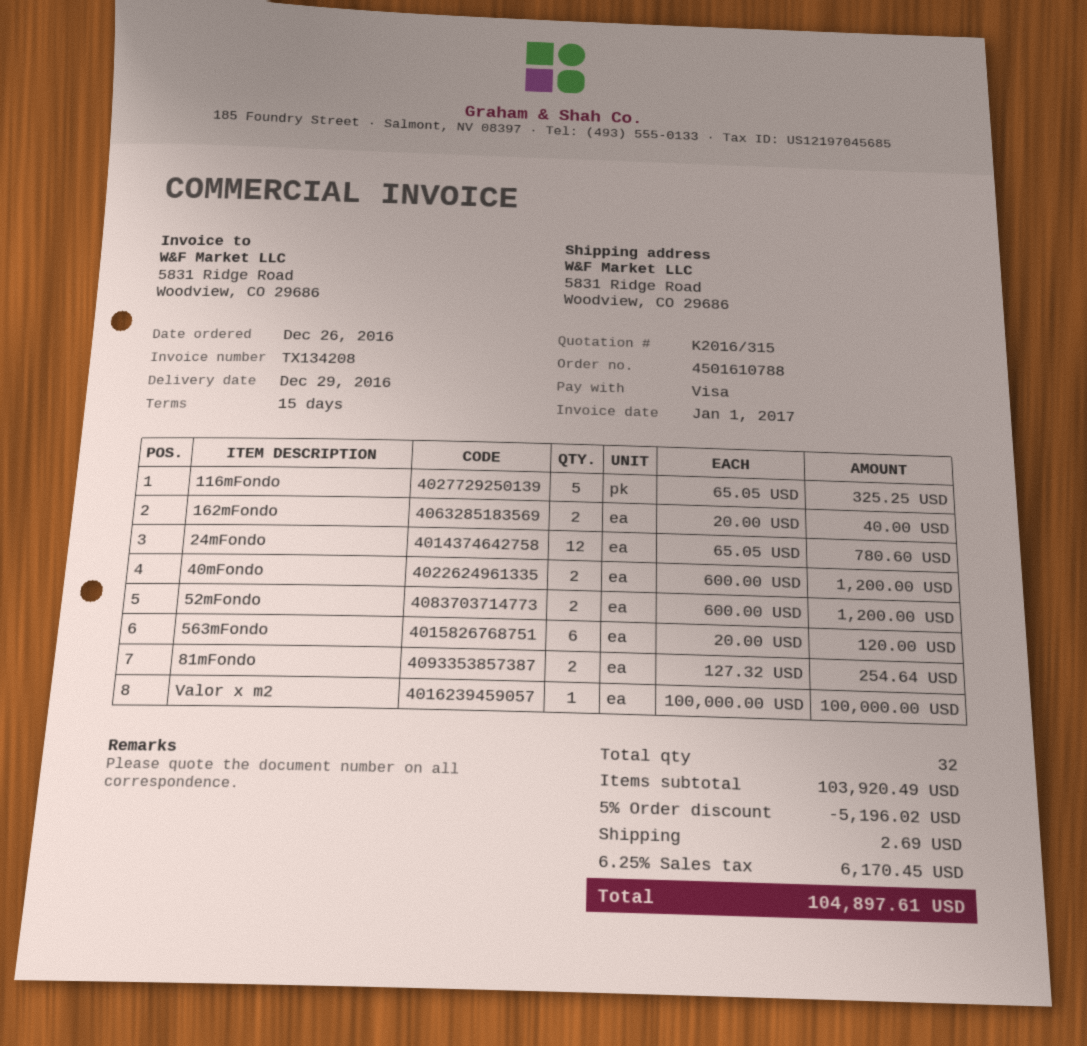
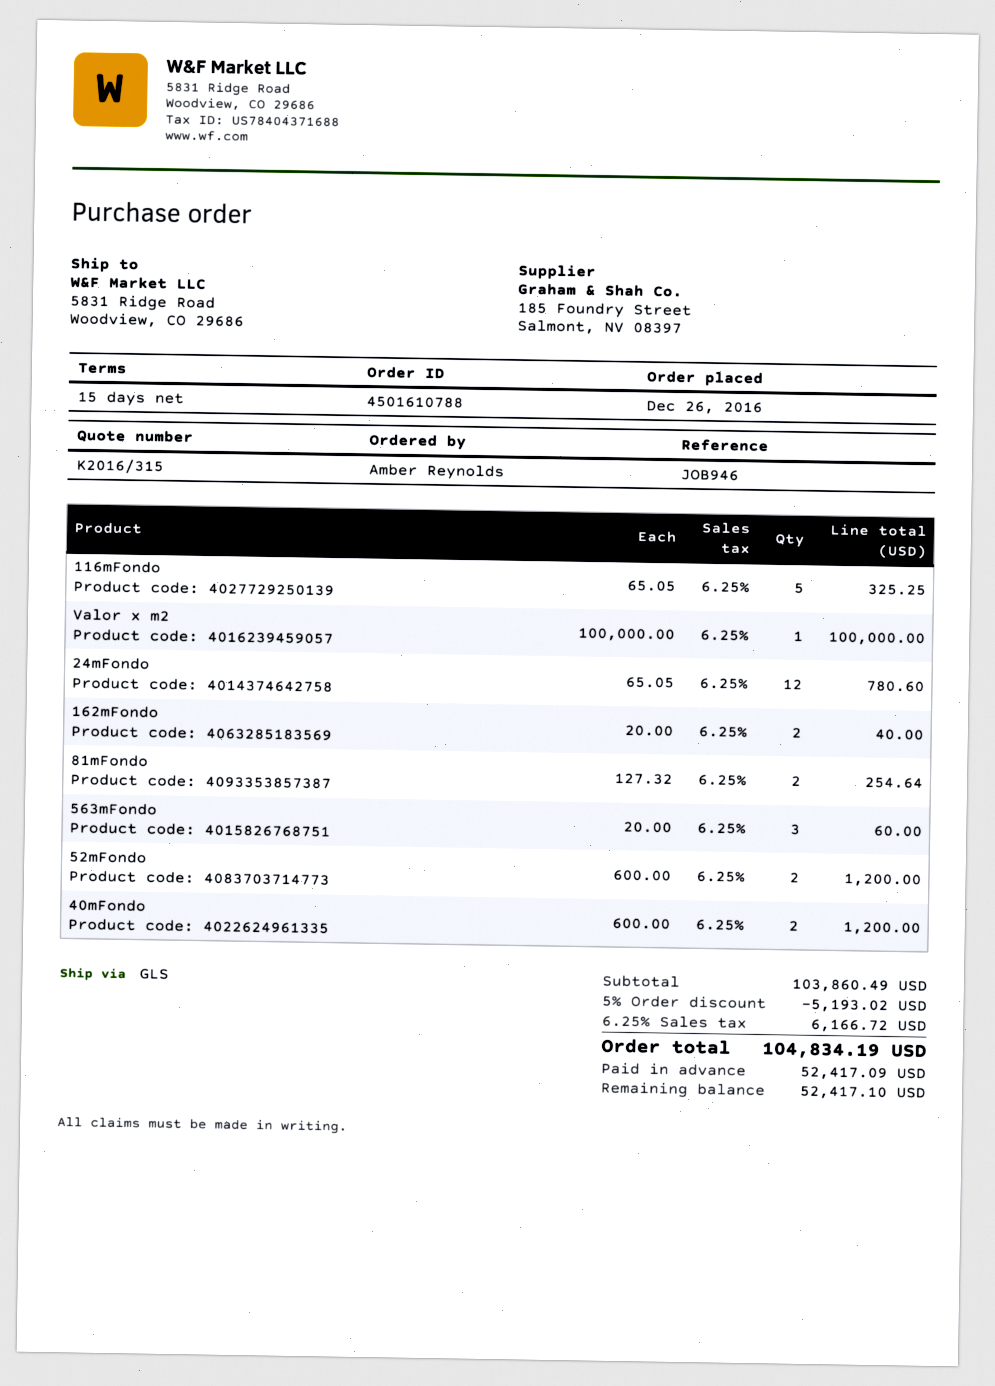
563mFondo: 6 x 20.00 = 120.00 -> 3 x 20.00 = 60.00
subtotal: 103920.49 -> 103860.49
discount: 5% = 5196.02 -> 5% = 5193.02
shipping: 2.69 -> none
tax: 6.25% = 6170.45 -> 6.25% = 6166.72
total: 104897.61 -> 104834.19

